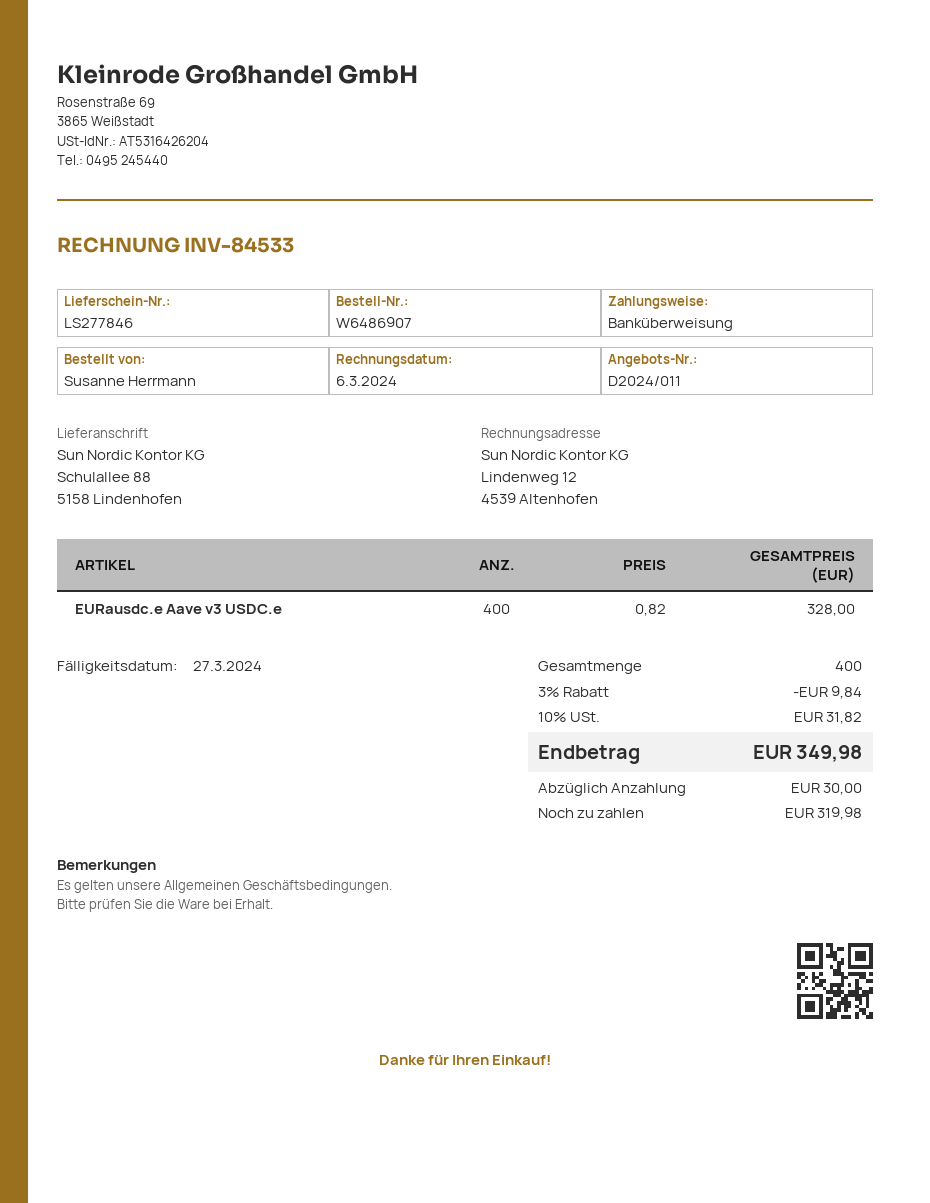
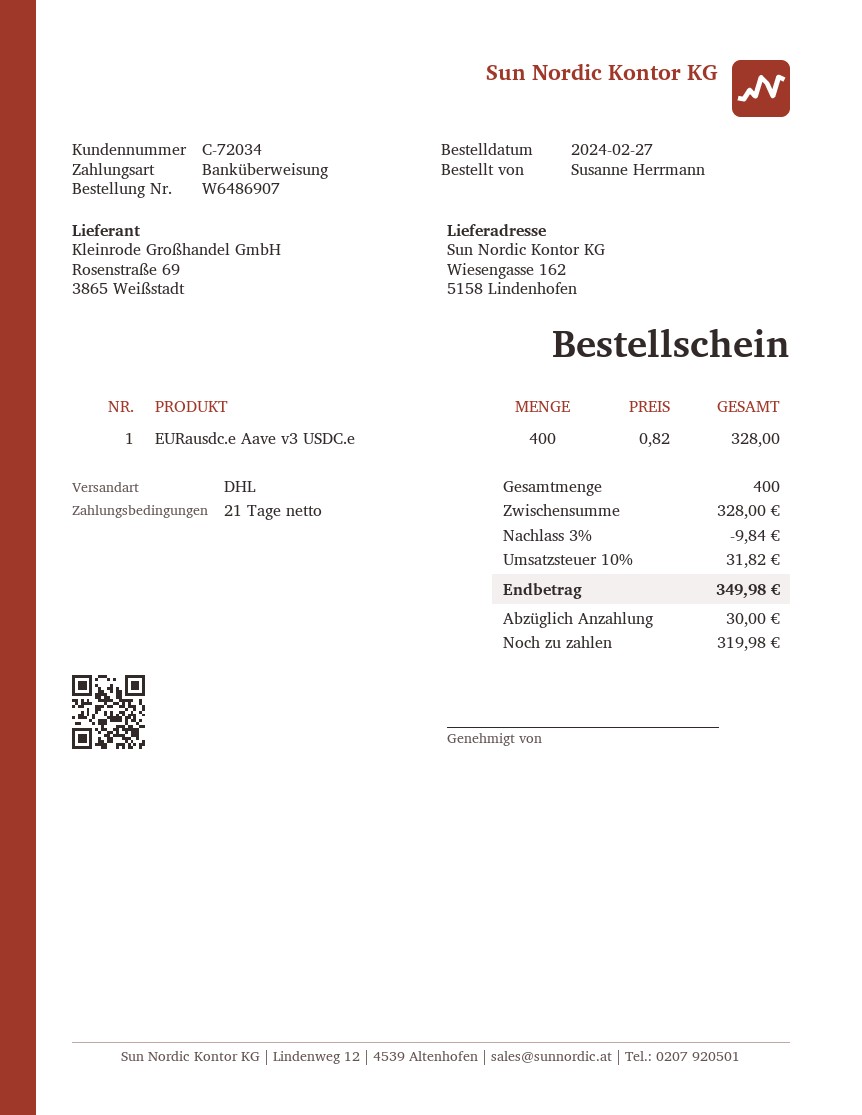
ship to: Schulallee 88, 5158 Lindenhofen -> Wiesengasse 162, 5158 Lindenhofen

